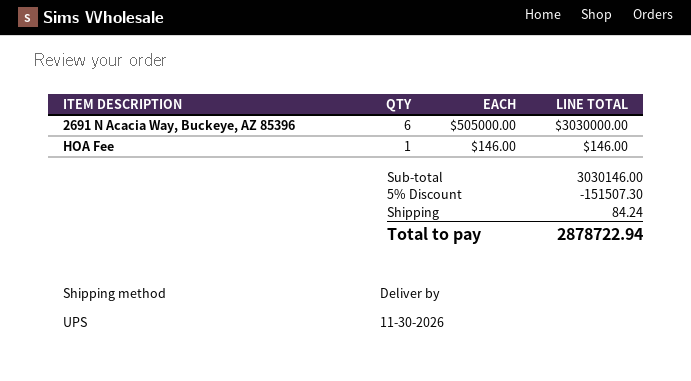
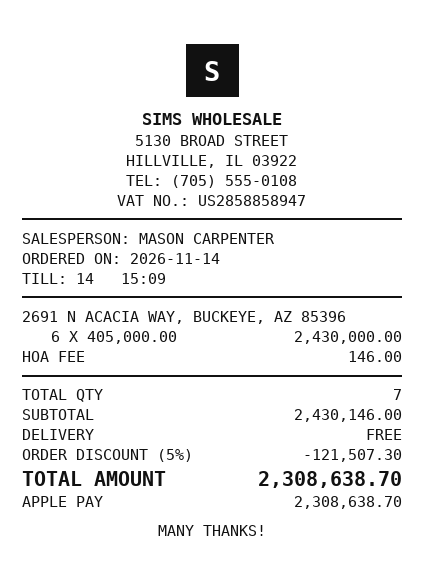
2691 N Acacia Way, Buckeye, AZ 85396: 6 x 505000.00 = 3030000.00 -> 6 x 405000.00 = 2430000.00
subtotal: 3030146.00 -> 2430146.00
discount: 5% = 151507.30 -> 5% = 121507.30
shipping: 84.24 -> 0.00
total: 2878722.94 -> 2308638.70

